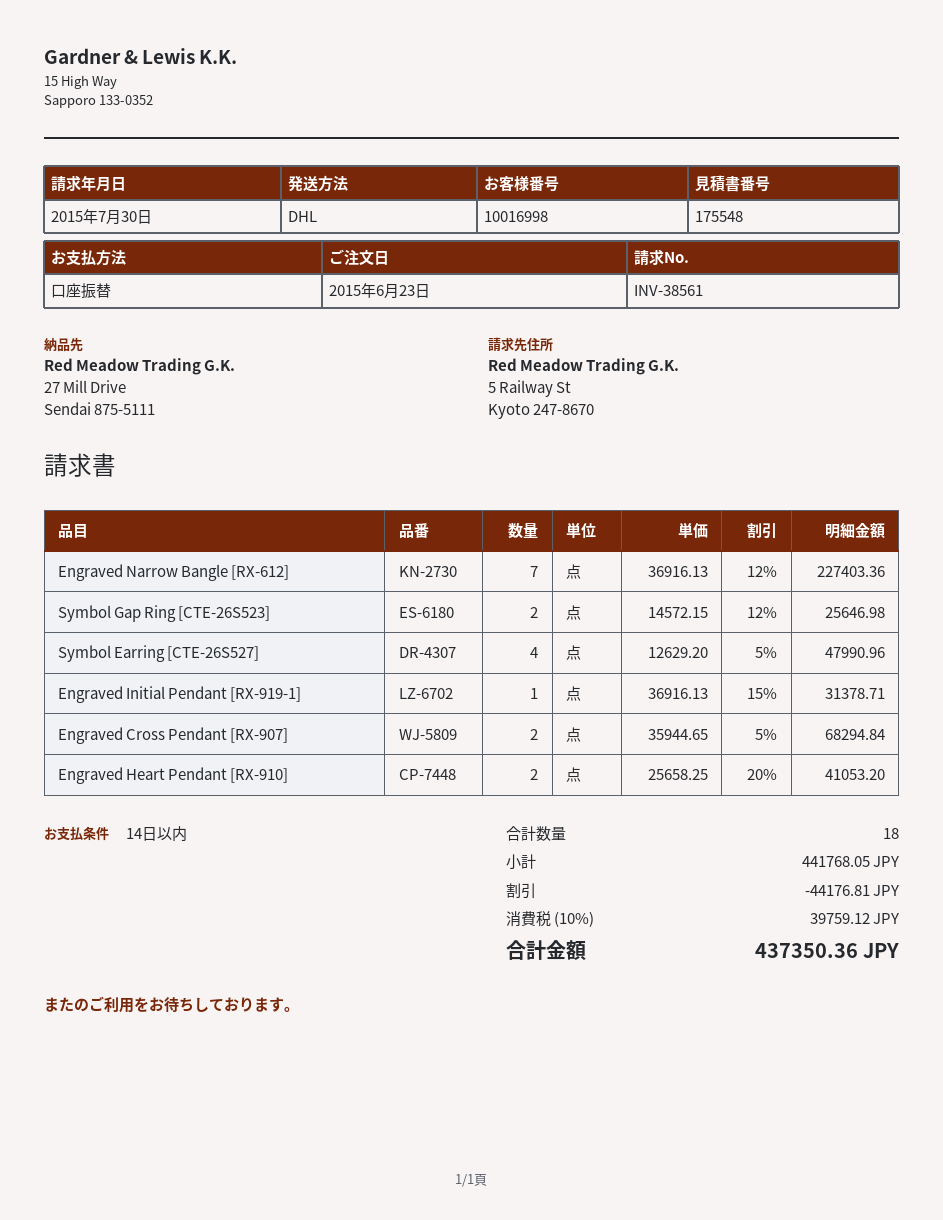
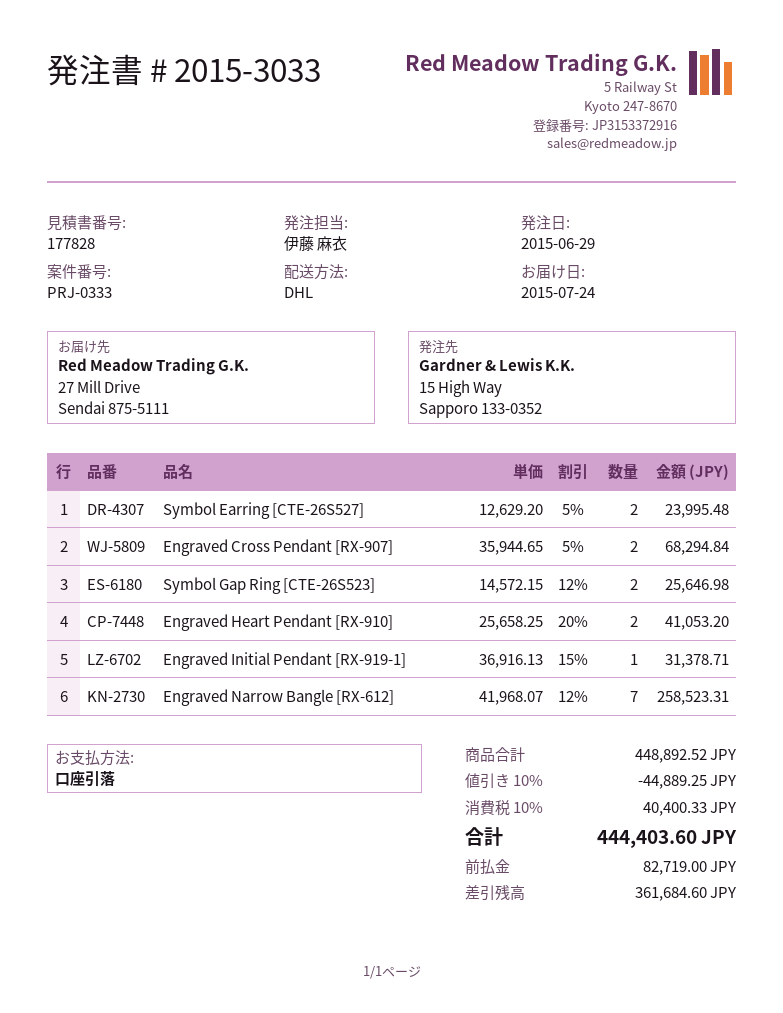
quote number: 175548 -> 177828
order date: 2015-06-23 -> 2015-06-29
Engraved Narrow Bangle [RX-612]: 7 x 36916.13 - 12% = 227403.36 -> 7 x 41968.07 - 12% = 258523.31
Symbol Earring [CTE-26S527]: 4 x 12629.20 - 5% = 47990.96 -> 2 x 12629.20 - 5% = 23995.48
subtotal: 441768.05 -> 448892.52
discount: 44176.81 -> 44889.25
tax: 10% = 39759.12 -> 10% = 40400.33
total: 437350.36 -> 444403.60

